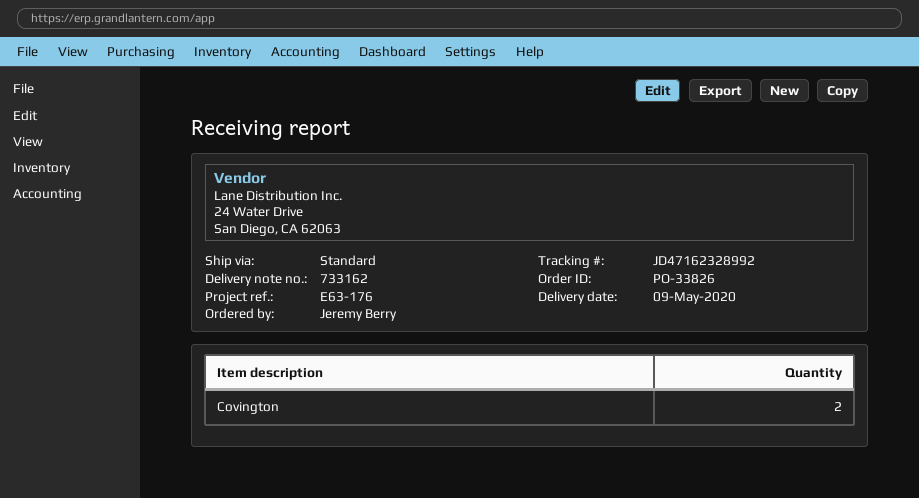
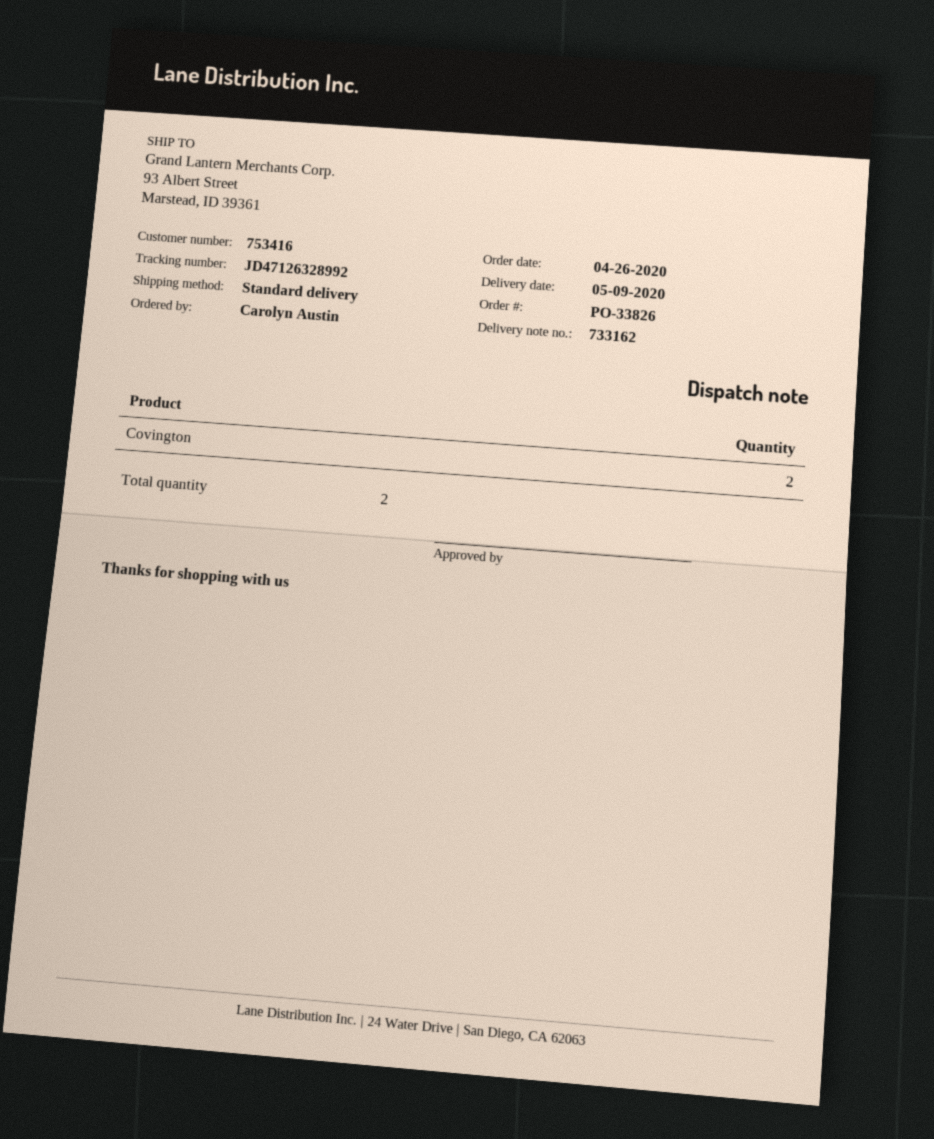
ordered by: Jeremy Berry -> Carolyn Austin
tracking number: JD47162328992 -> JD47126328992

